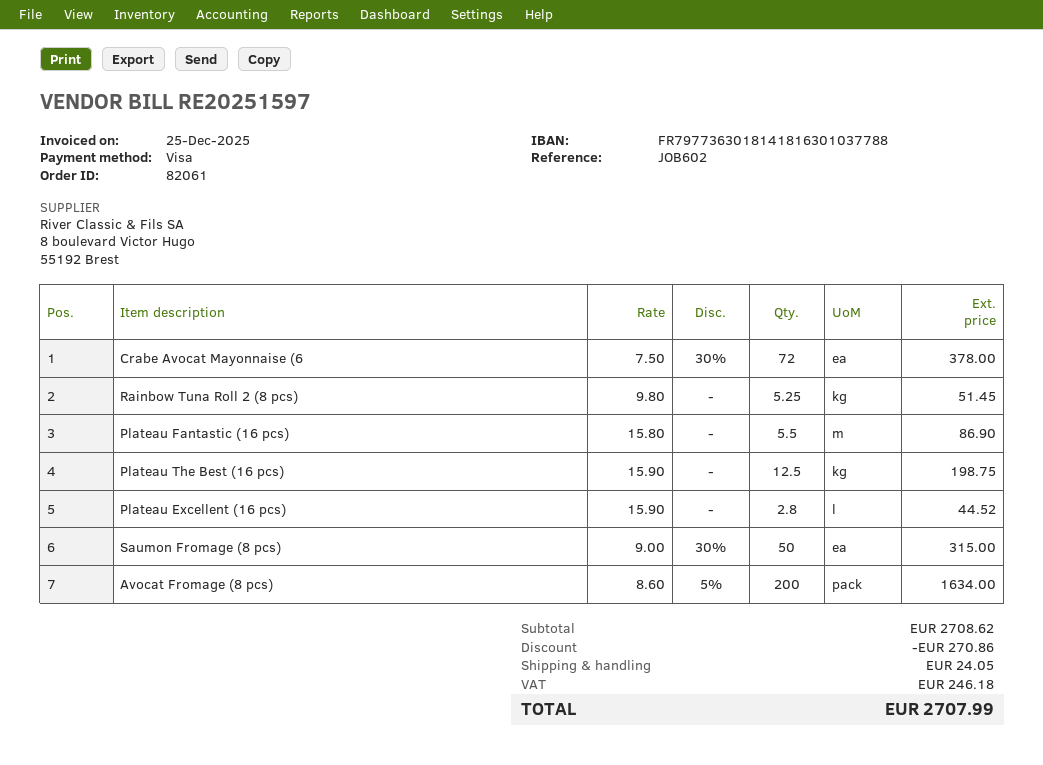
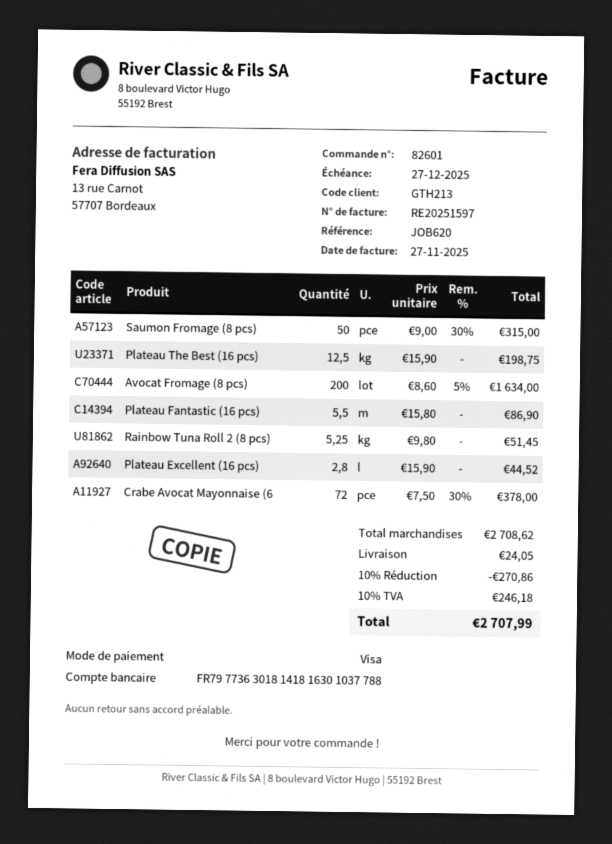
order number: 82061 -> 82601
invoice date: 2025-12-25 -> 2025-11-27
reference: JOB602 -> JOB620

